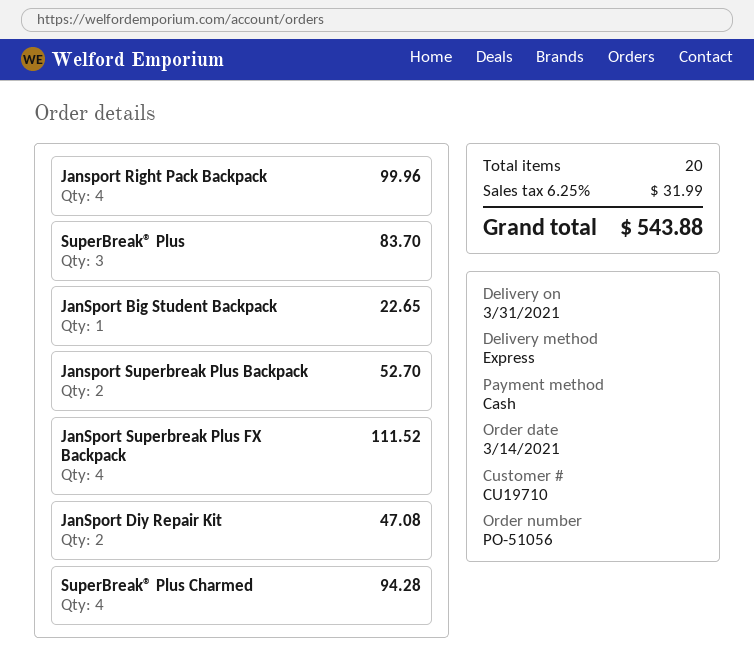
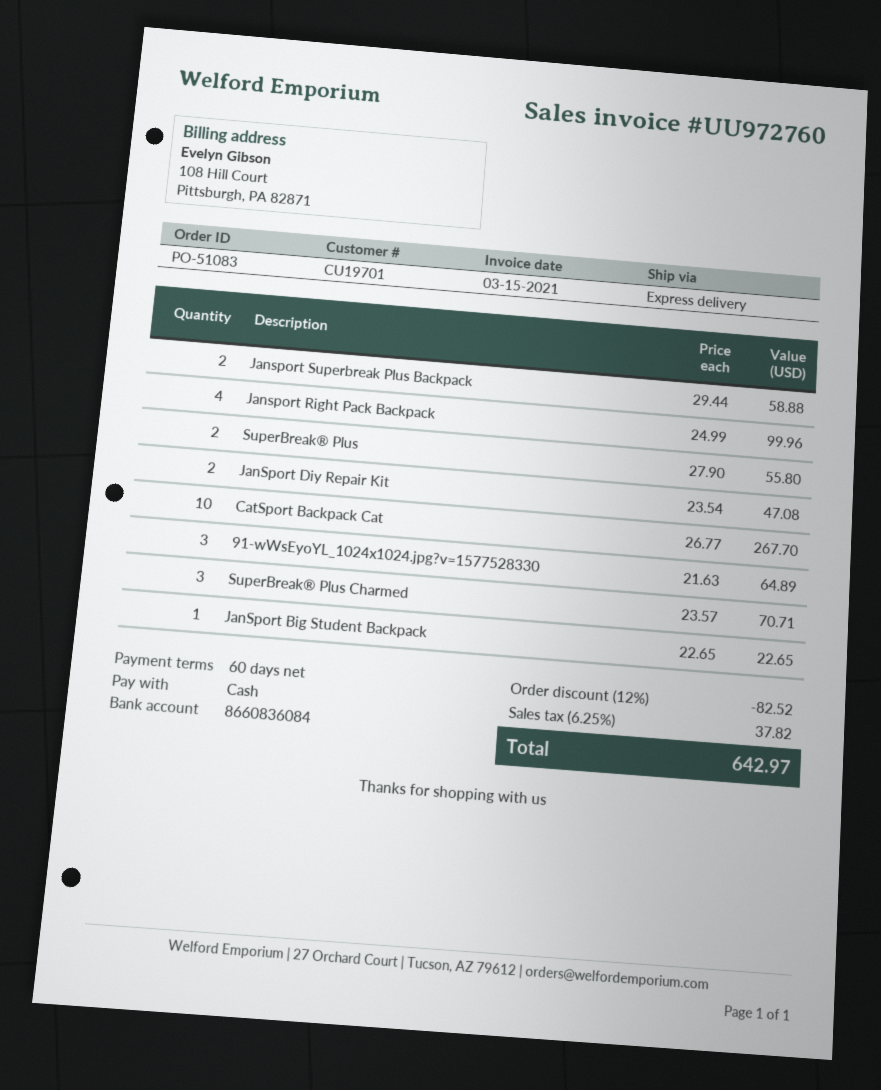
order number: PO-51056 -> PO-51083
customer number: CU19710 -> CU19701
SuperBreak® Plus: 3 for 83.70 -> 2 for 55.80
Jansport Superbreak Plus Backpack: 2 for 52.70 -> 2 for 58.88
JanSport Superbreak Plus FX Backpack: 4 for 111.52 -> none
SuperBreak® Plus Charmed: 4 for 94.28 -> 3 for 70.71
CatSport Backpack Cat: none -> 10 for 267.70
91-wWsEyoYL_1024x1024.jpg?v=1577528330: none -> 3 for 64.89
discount: none -> 12% = 82.52
tax: 6.25% = 31.99 -> 6.25% = 37.82
total: 543.88 -> 642.97

